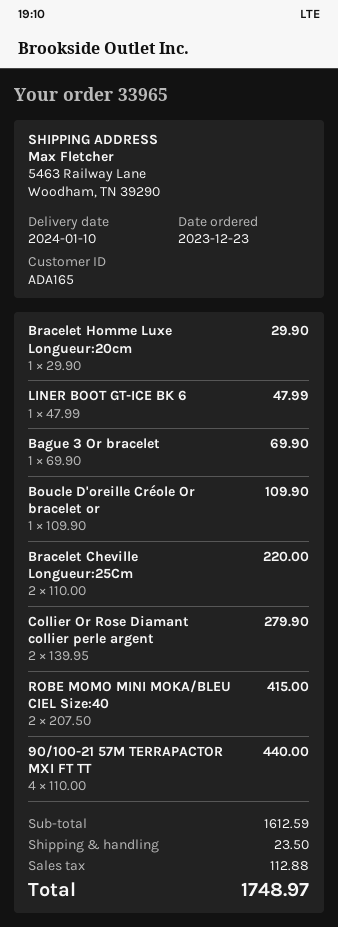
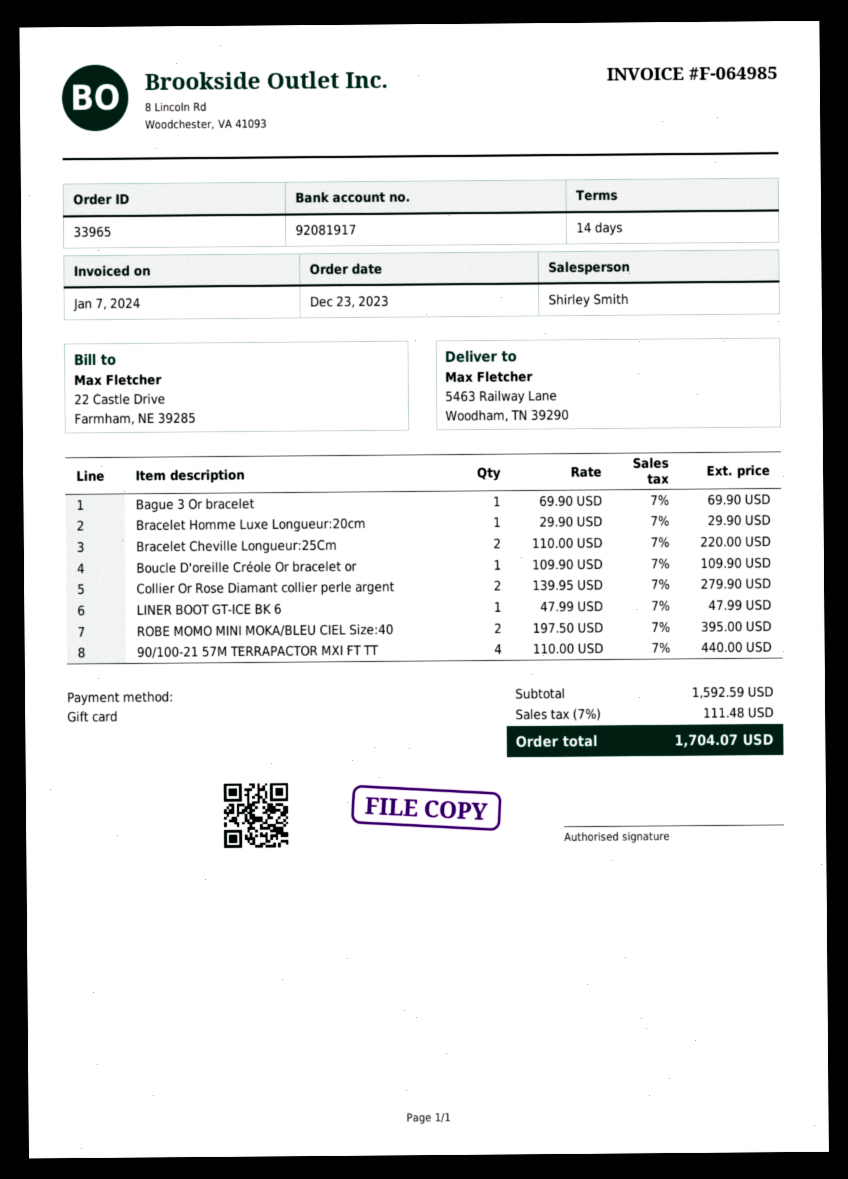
ROBE MOMO MINI MOKA/BLEU CIEL Size:40: 2 x 207.50 = 415.00 -> 2 x 197.50 = 395.00
subtotal: 1612.59 -> 1592.59
shipping: 23.50 -> none
tax: 112.88 -> 111.48
total: 1748.97 -> 1704.07

